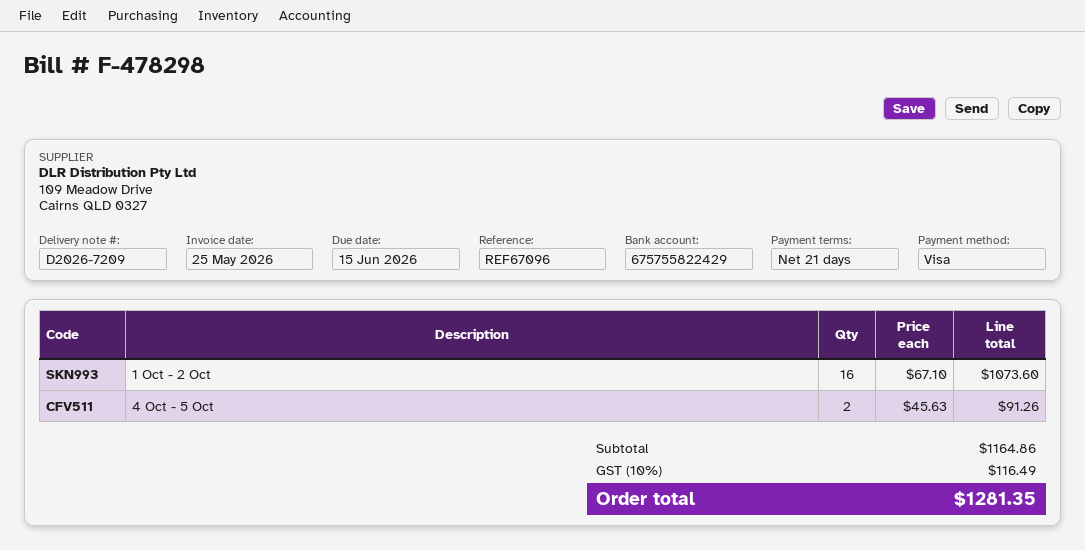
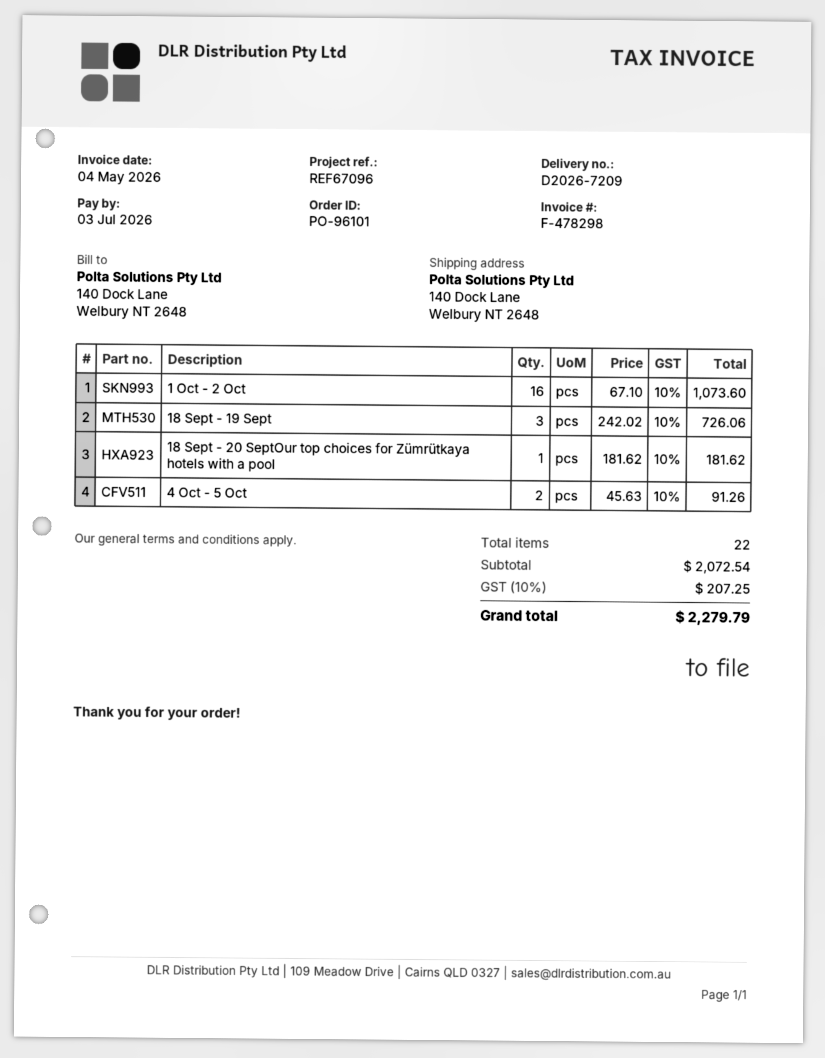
invoice date: 2026-05-25 -> 2026-05-04
due date: 2026-06-15 -> 2026-07-03
18 Sept - 19 Sept: none -> 3 x 242.02 = 726.06
18 Sept - 20 SeptOur top choices for Zümrütkaya hotels with a pool: none -> 1 x 181.62 = 181.62
subtotal: 1164.86 -> 2072.54
tax: 10% = 116.49 -> 10% = 207.25
total: 1281.35 -> 2279.79

